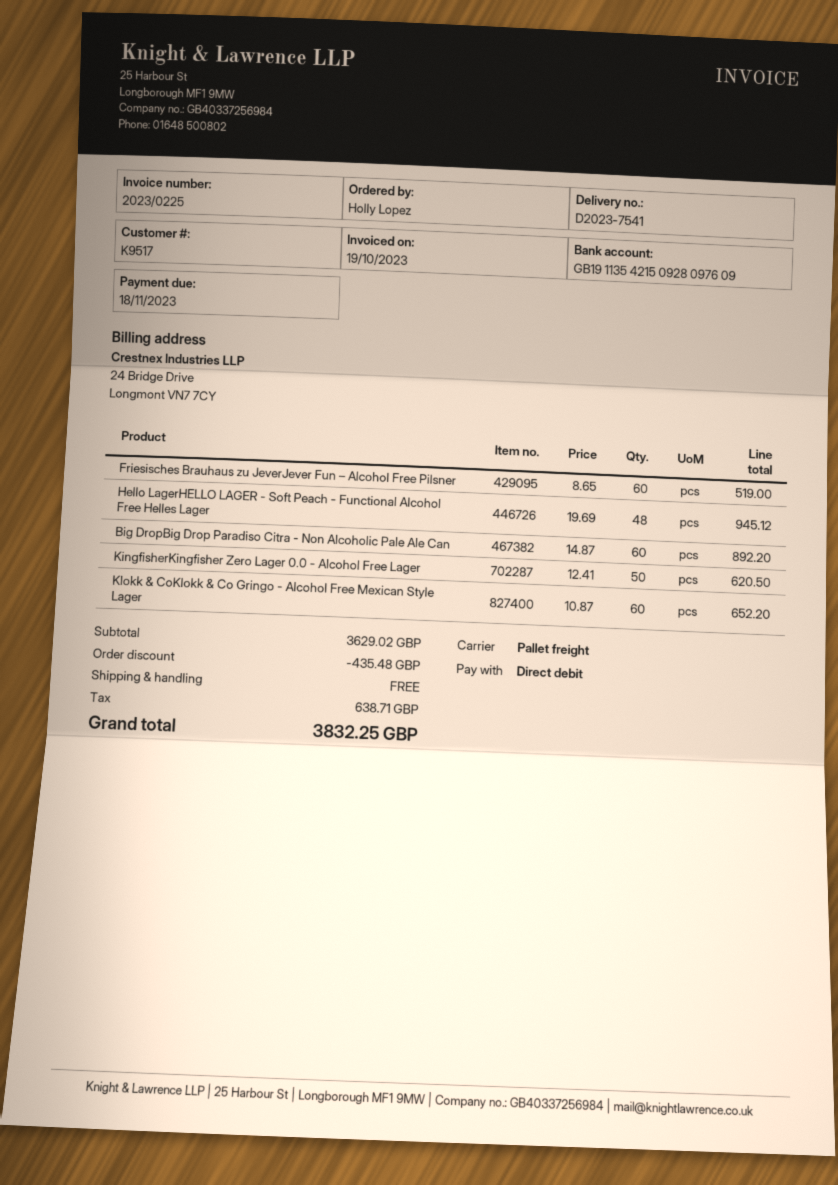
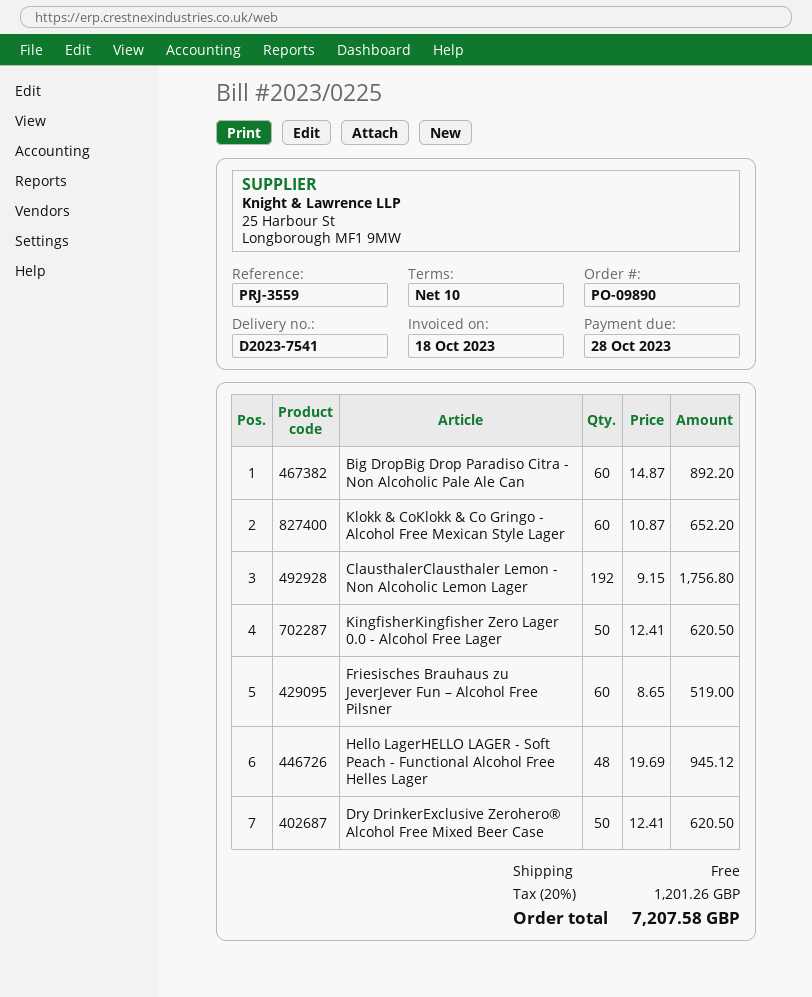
invoice date: 2023-10-19 -> 2023-10-18
due date: 2023-11-18 -> 2023-10-28
ClausthalerClausthaler Lemon - Non Alcoholic Lemon Lager: none -> 192 x 9.15 = 1756.80
Dry DrinkerExclusive Zerohero® Alcohol Free Mixed Beer Case: none -> 50 x 12.41 = 620.50
discount: 435.48 -> none
tax: 638.71 -> 1201.26
total: 3832.25 -> 7207.58

